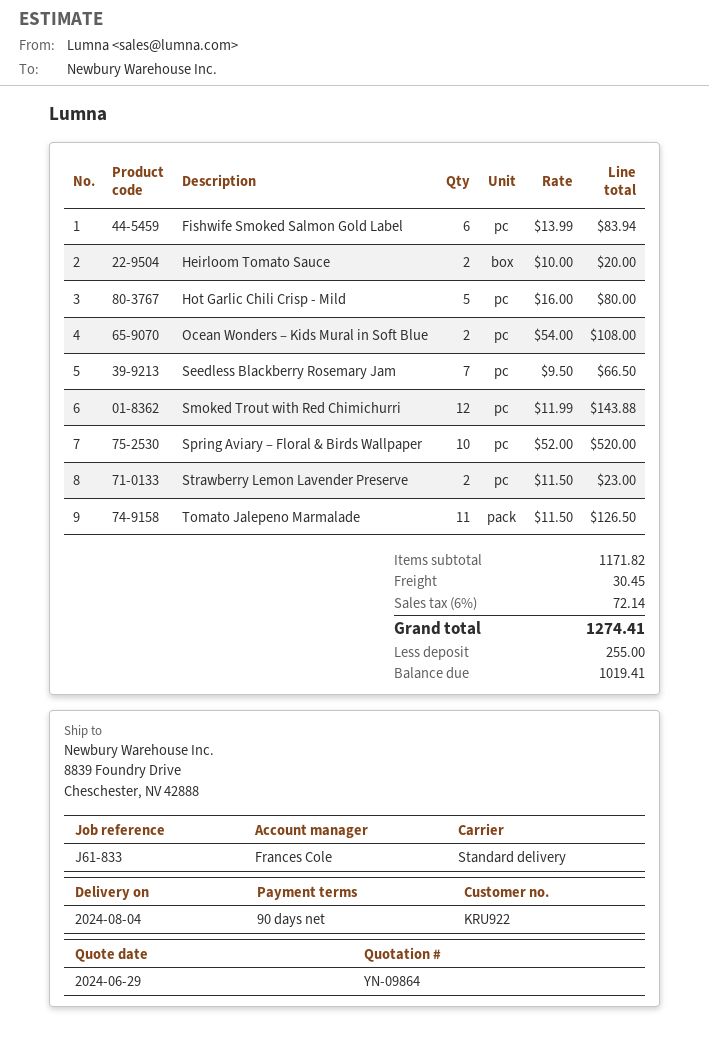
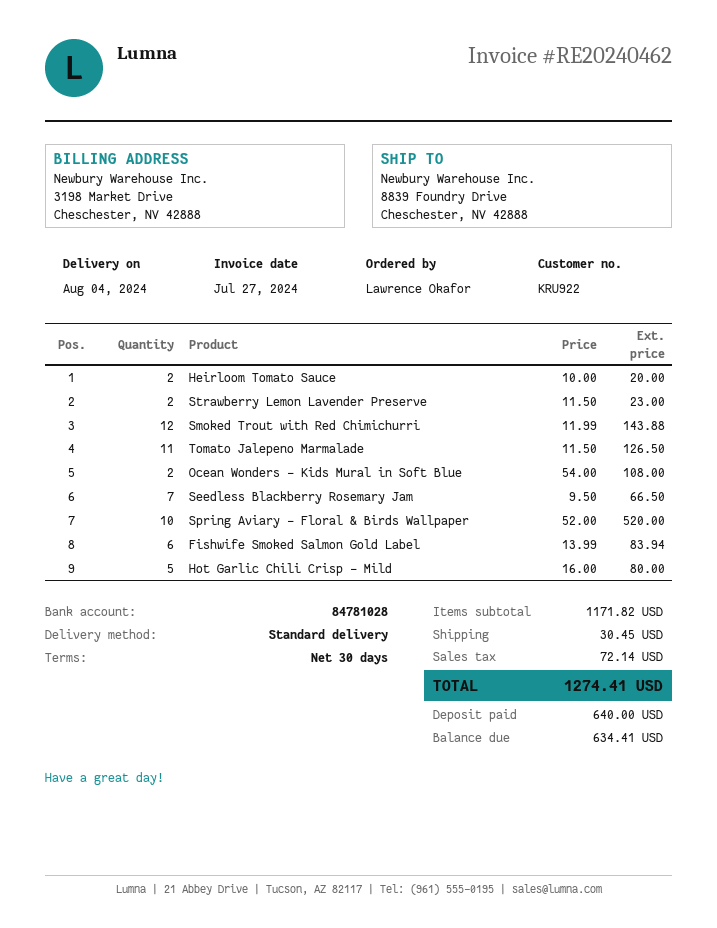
payment terms: 90 days -> 30 days
deposit: 255.00 -> 640.00
balance: 1019.41 -> 634.41

